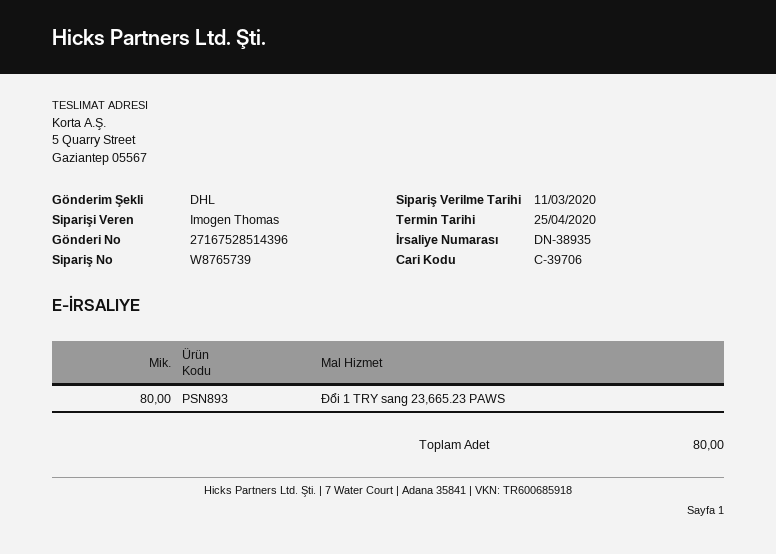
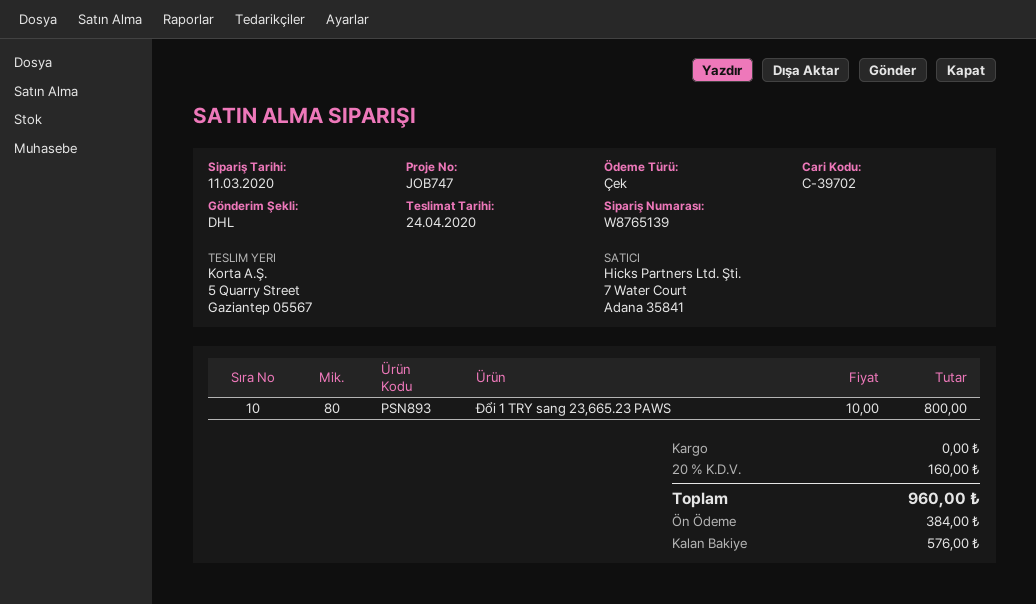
order number: W8765739 -> W8765139
delivery date: 2020-04-25 -> 2020-04-24
customer number: C-39706 -> C-39702

